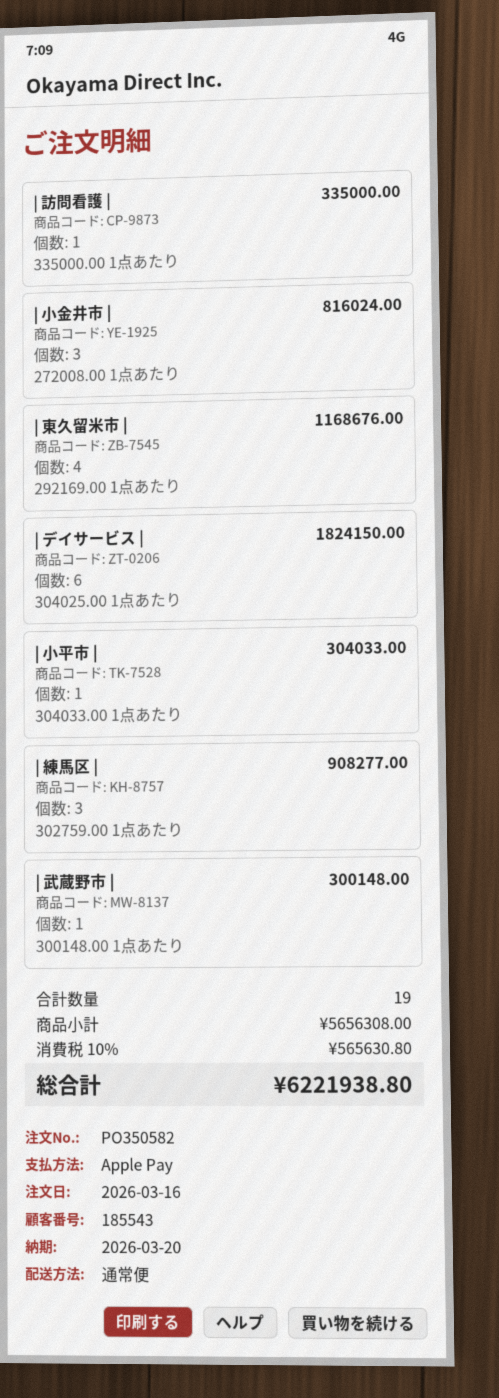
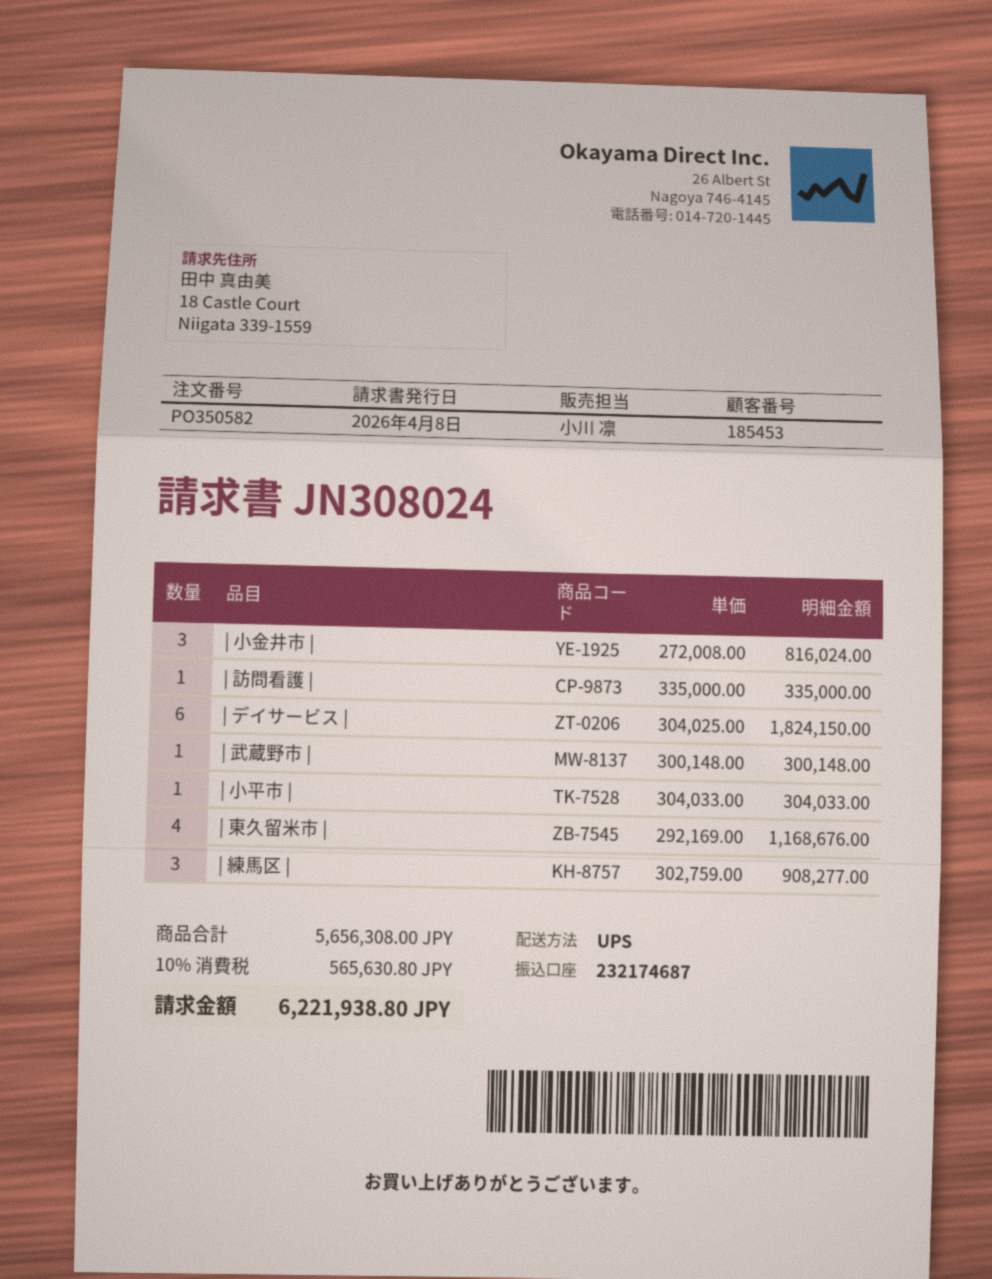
customer number: 185543 -> 185453
shipping method: standard -> UPS

